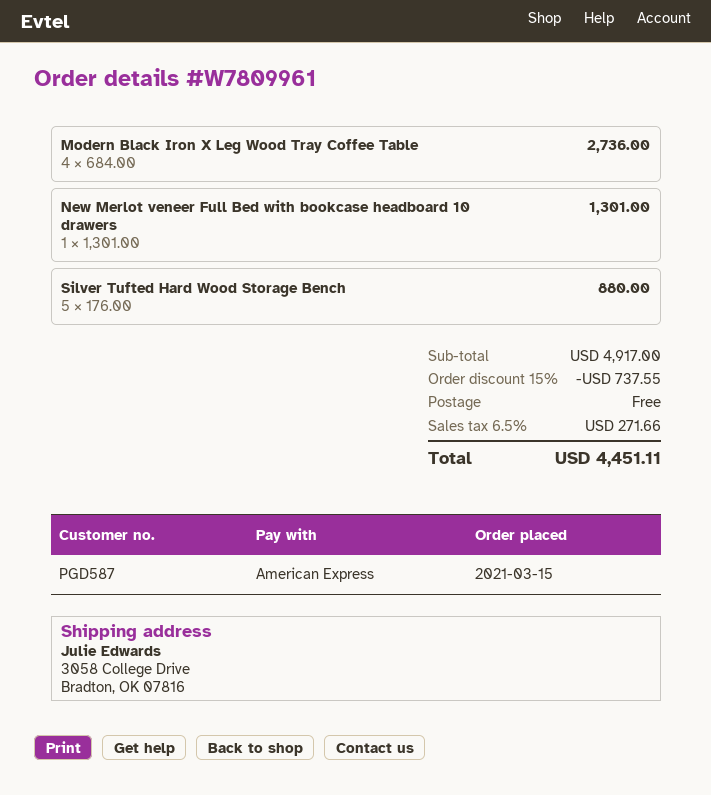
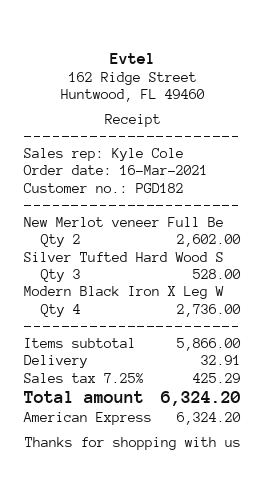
order date: 2021-03-15 -> 2021-03-16
customer number: PGD587 -> PGD182
New Merlot veneer Full Bed with bookcase headboard 10 drawers: 1 for 1301.00 -> 2 for 2602.00
Silver Tufted Hard Wood Storage Bench: 5 for 880.00 -> 3 for 528.00
subtotal: 4917.00 -> 5866.00
discount: 15% = 737.55 -> none
shipping: 0.00 -> 32.91
tax: 6.5% = 271.66 -> 7.25% = 425.29
total: 4451.11 -> 6324.20

